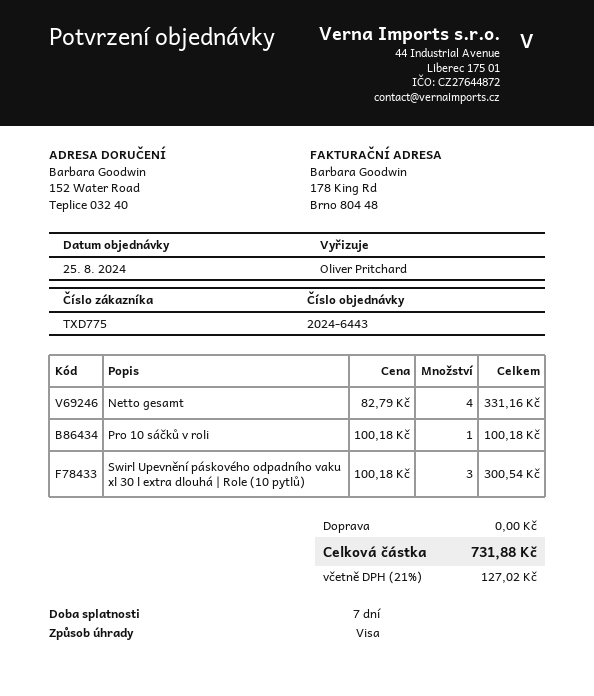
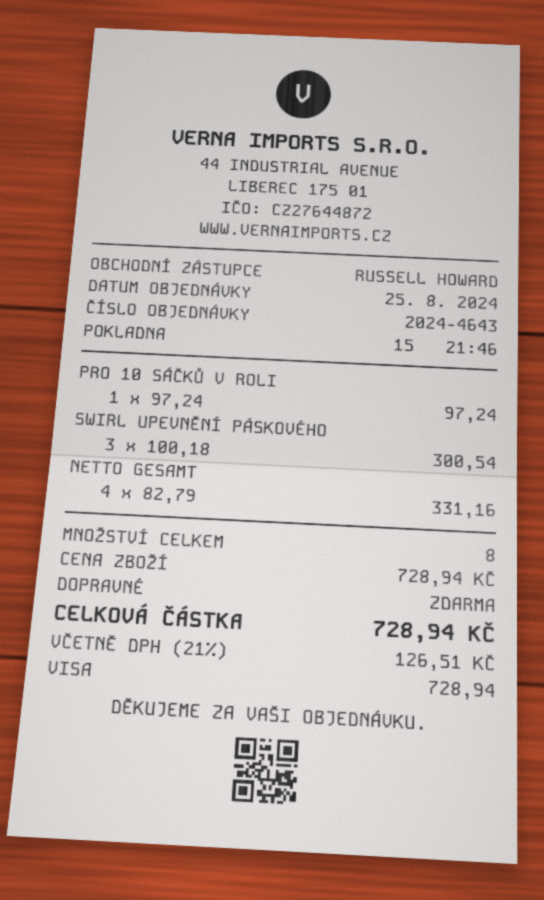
order number: 2024-6443 -> 2024-4643
sales rep: Oliver Pritchard -> RUSSELL HOWARD
Pro 10 sáčků v roli: 1 x 100.18 = 100.18 -> 1 x 97.24 = 97.24
tax: 21% = 127.02 -> 21% = 126.51
total: 731.88 -> 728.94

